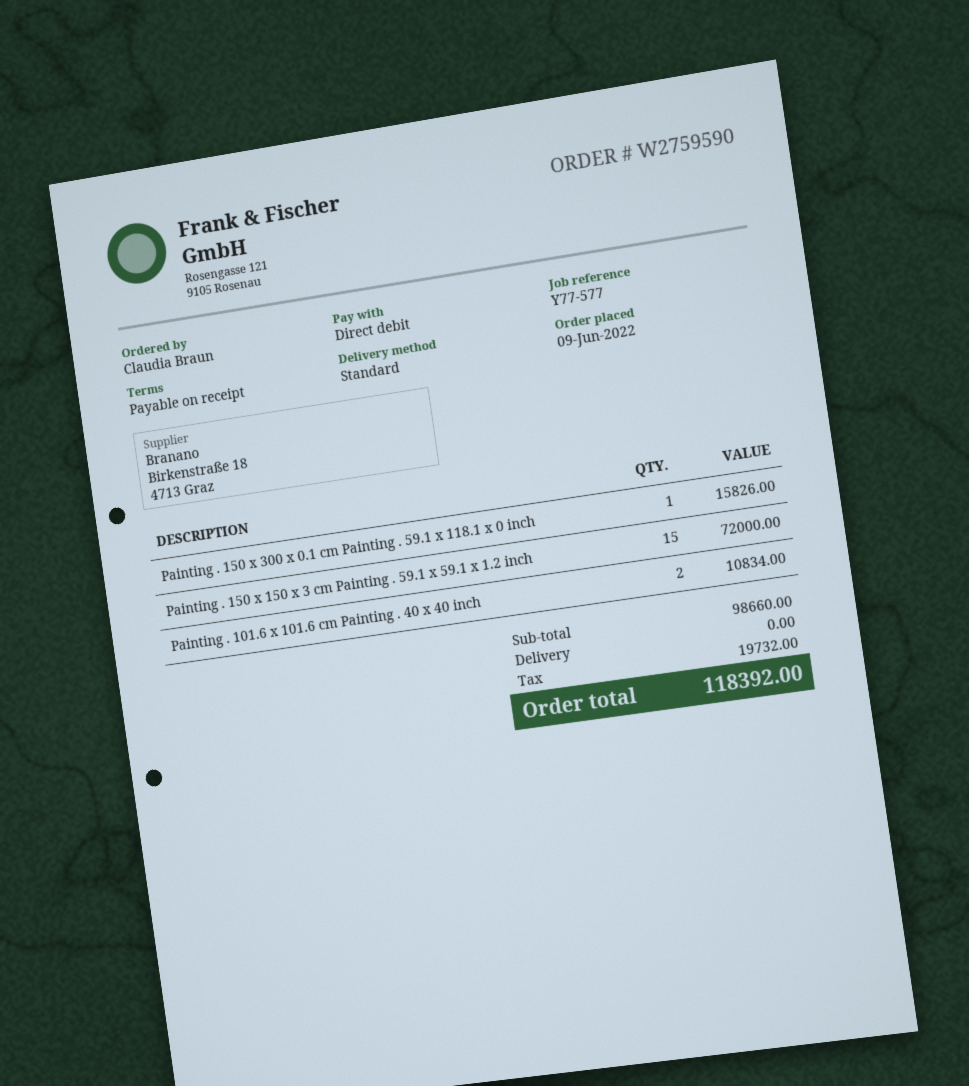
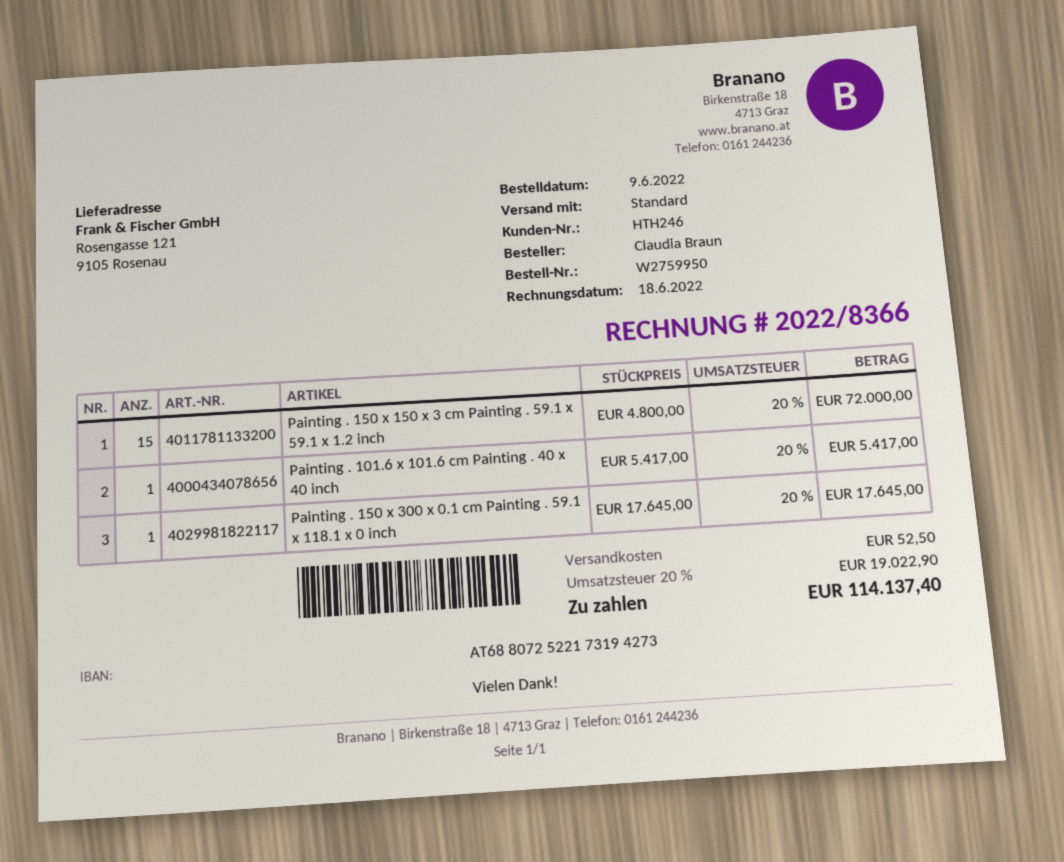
order number: W2759590 -> W2759950
Painting . 150 x 300 x 0.1 cm Painting . 59.1 x 118.1 x 0 inch: 1 for 15826.00 -> 1 for 17645.00
Painting . 101.6 x 101.6 cm Painting . 40 x 40 inch: 2 for 10834.00 -> 1 for 5417.00
shipping: 0.00 -> 52.50
tax: 19732.00 -> 19022.90
total: 118392.00 -> 114137.40

